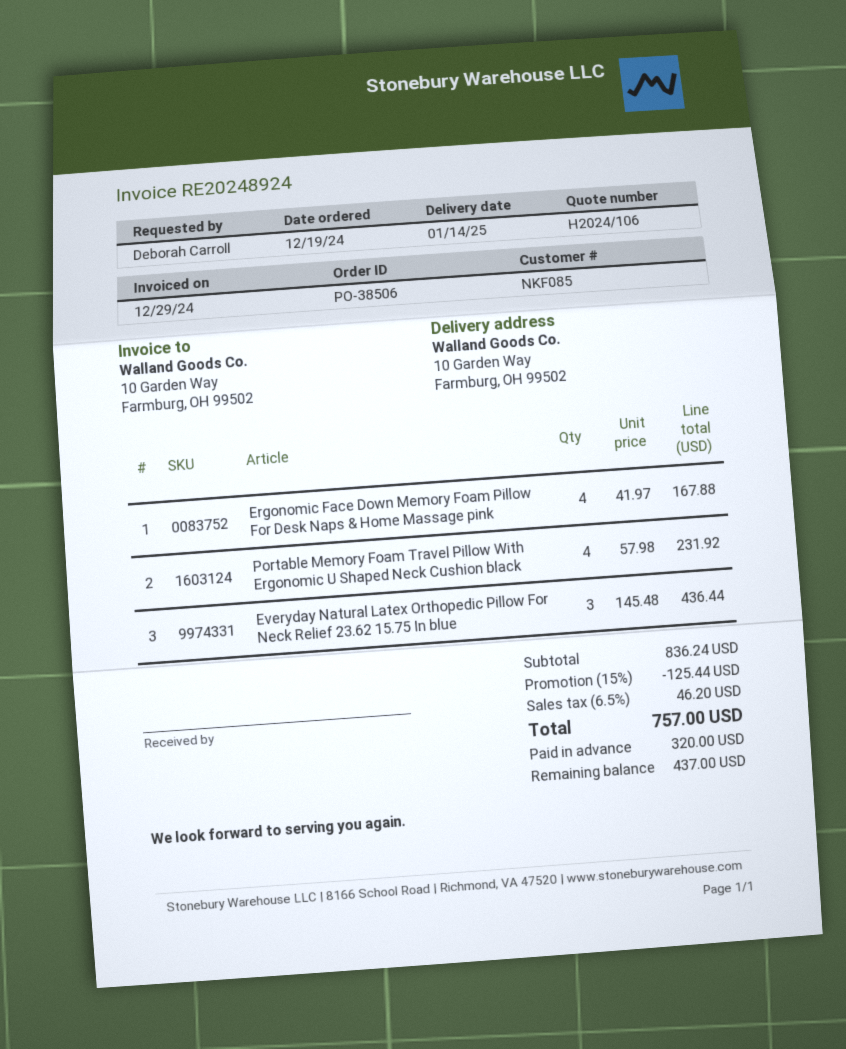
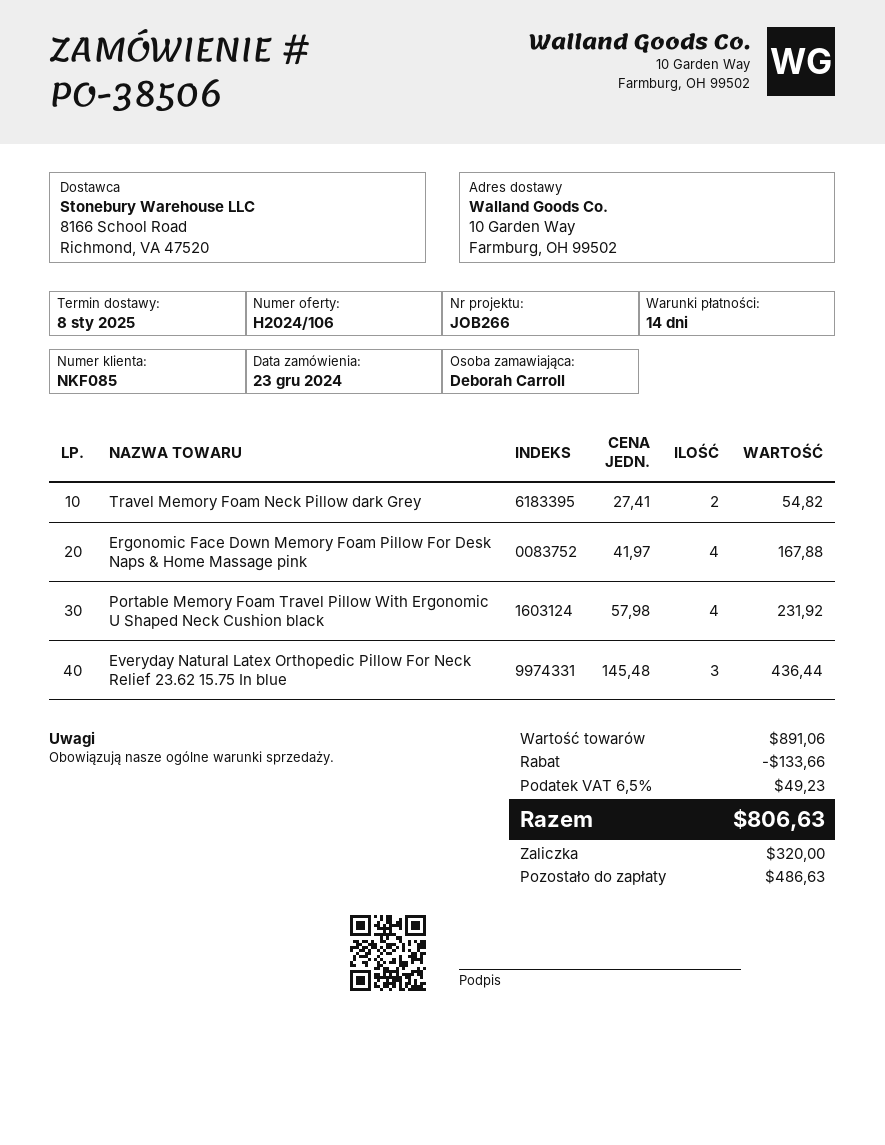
order date: 2024-12-19 -> 2024-12-23
delivery date: 2025-01-14 -> 2025-01-08
Travel Memory Foam Neck Pillow dark Grey: none -> 2 x 27.41 = 54.82
subtotal: 836.24 -> 891.06
discount: 125.44 -> 133.66
tax: 6.5% = 46.20 -> 6.5% = 49.23
total: 757.00 -> 806.63
balance: 437.00 -> 486.63

